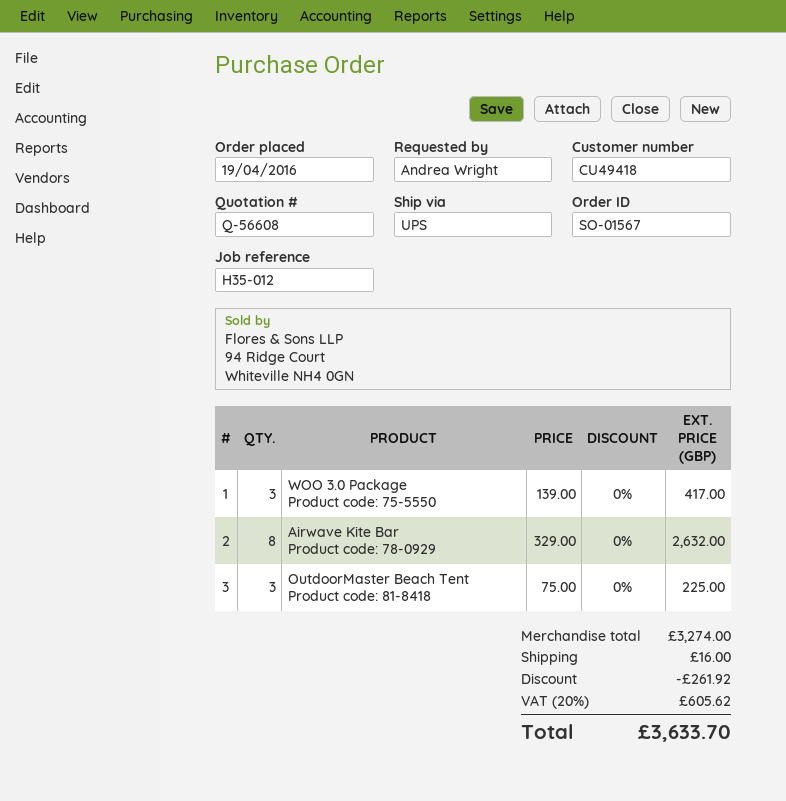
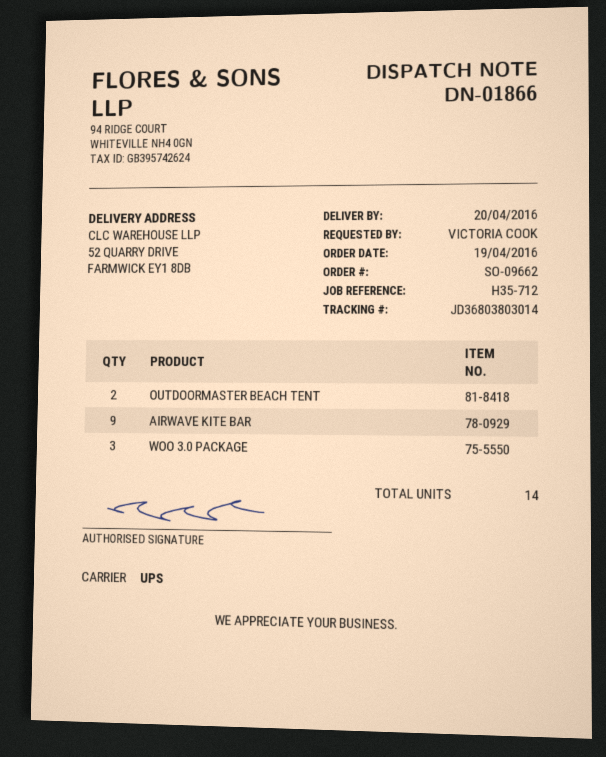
order number: SO-01567 -> SO-09662
reference: H35-012 -> H35-712
ordered by: Andrea Wright -> VICTORIA COOK
Airwave Kite Bar: 8 -> 9
OutdoorMaster Beach Tent: 3 -> 2

